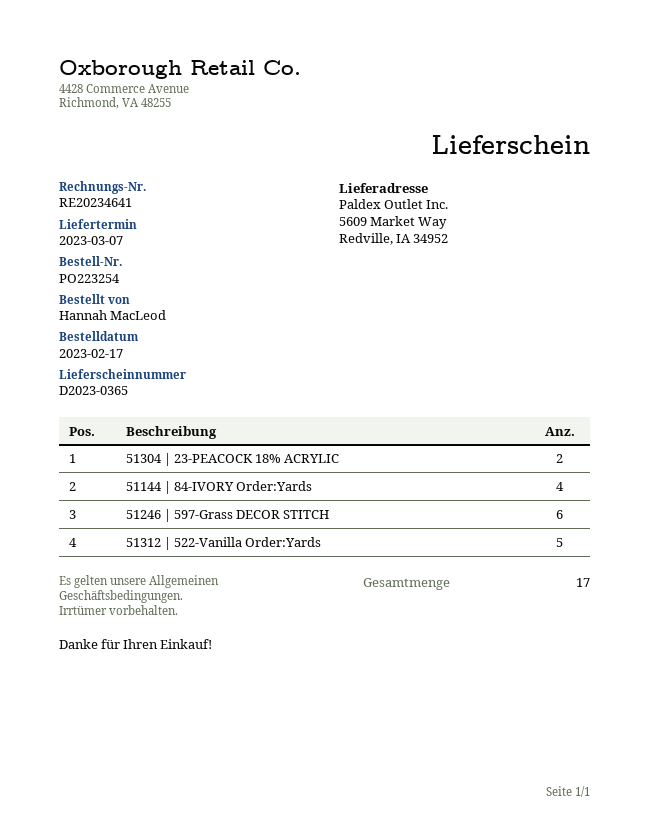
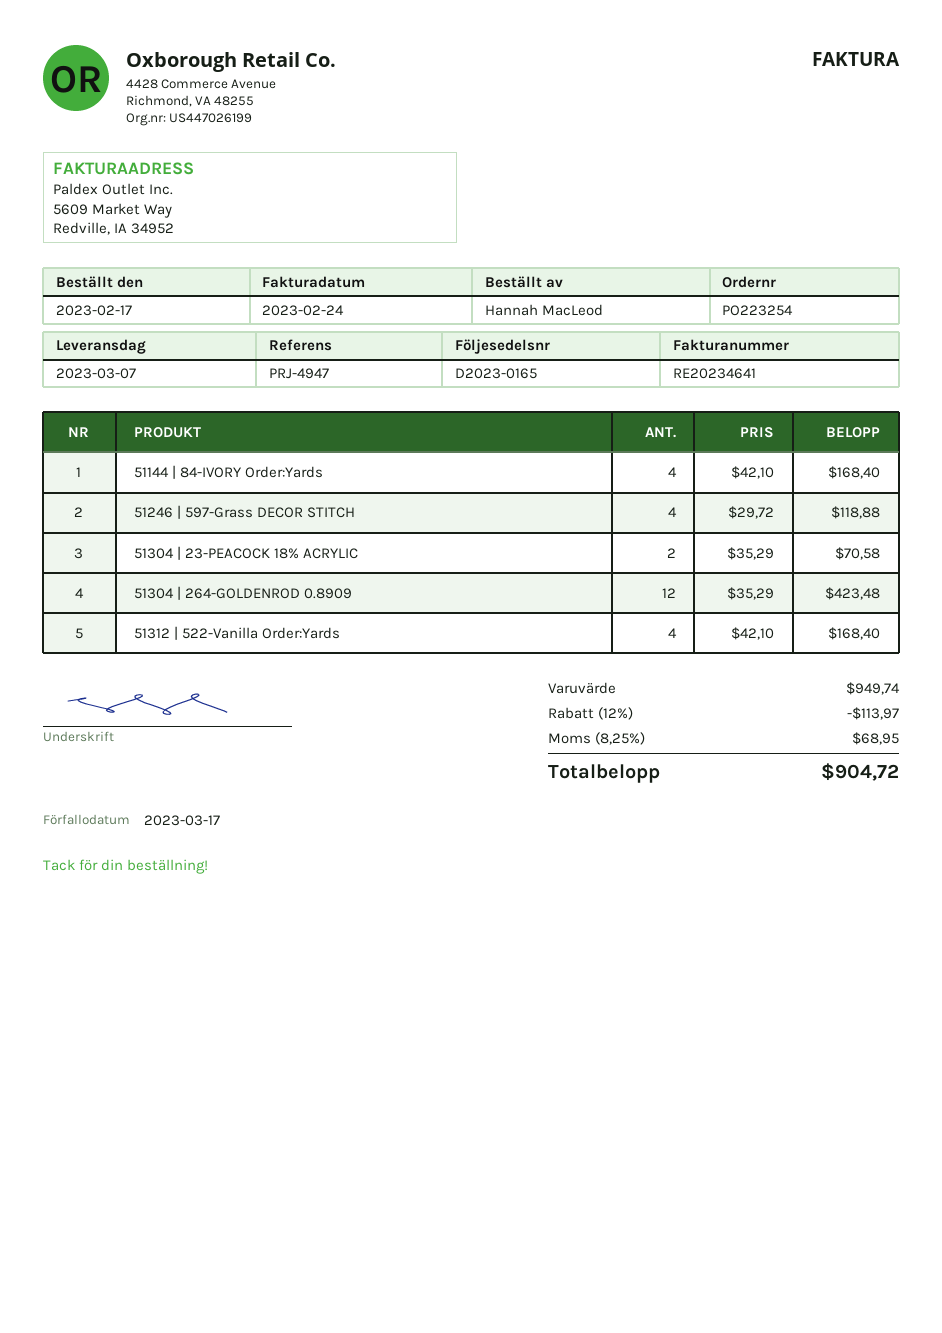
delivery note number: D2023-0365 -> D2023-0165
51246 | 597-Grass DECOR STITCH: 6 -> 4
51312 | 522-Vanilla Order:Yards: 5 -> 4
51304 | 264-GOLDENROD 0.8909: none -> 12

